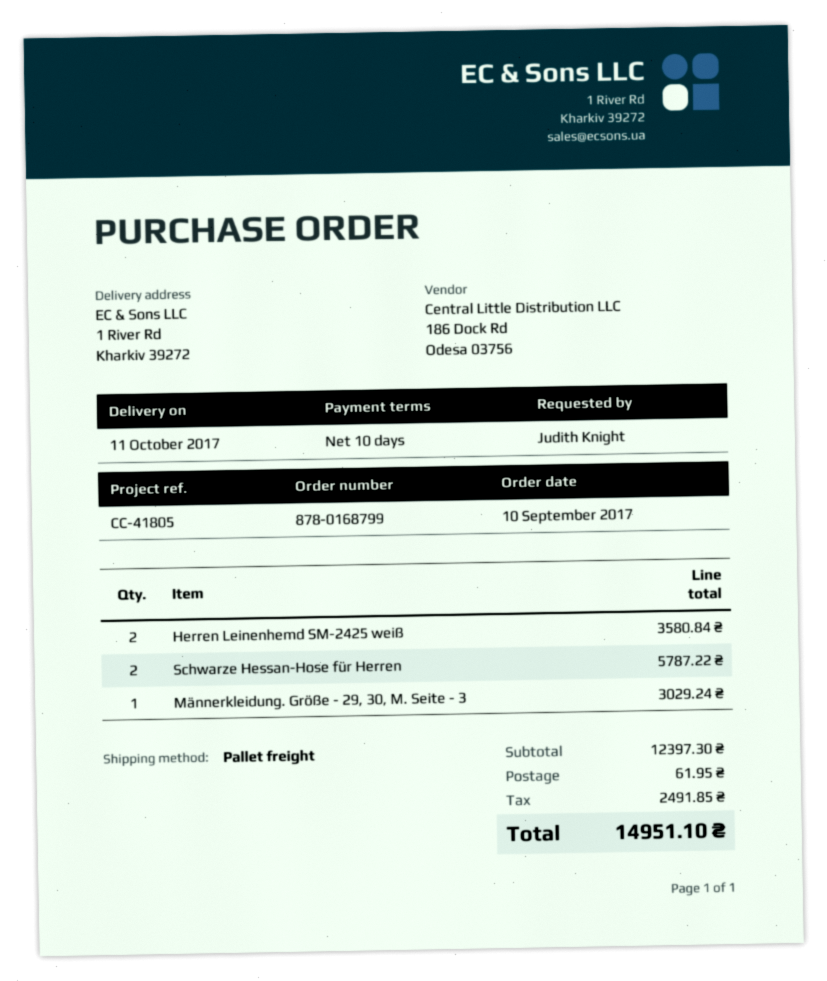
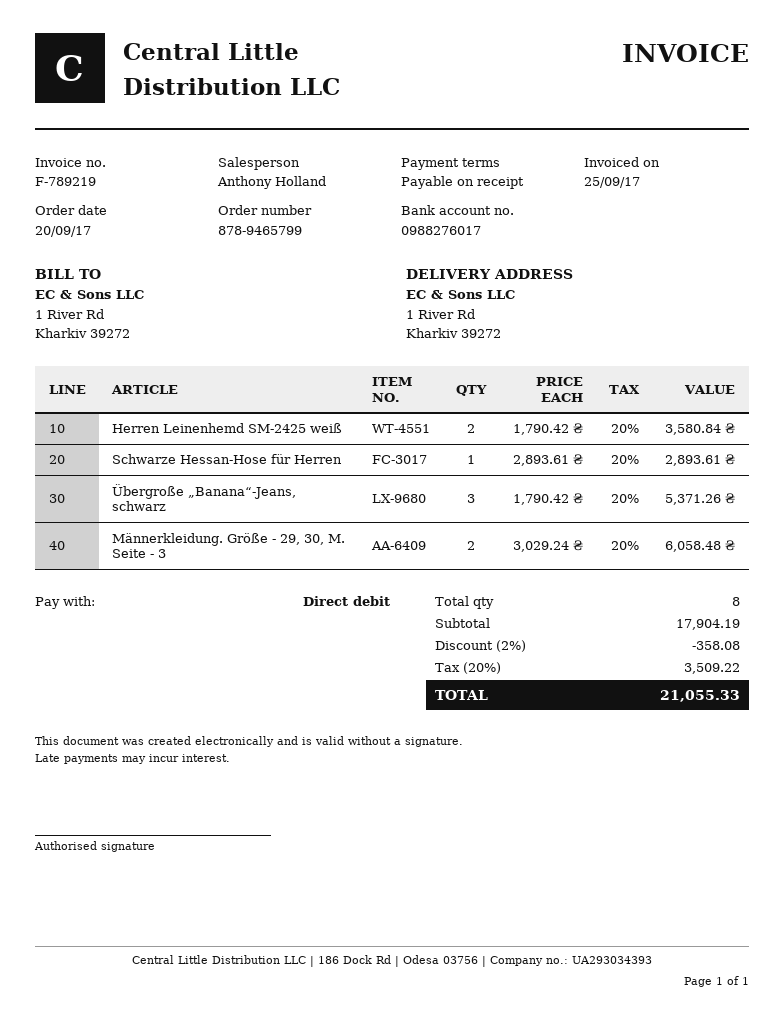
order number: 878-0168799 -> 878-9465799
order date: 2017-09-10 -> 2017-09-20
payment terms: 10 days -> on receipt
Schwarze Hessan-Hose für Herren: 2 for 5787.22 -> 1 for 2893.61
Männerkleidung. Größe - 29, 30, M. Seite - 3: 1 for 3029.24 -> 2 for 6058.48
Übergroße „Banana“-Jeans, schwarz: none -> 3 for 5371.26
subtotal: 12397.30 -> 17904.19
discount: none -> 2% = 358.08
shipping: 61.95 -> none
tax: 2491.85 -> 3509.22
total: 14951.10 -> 21055.33

